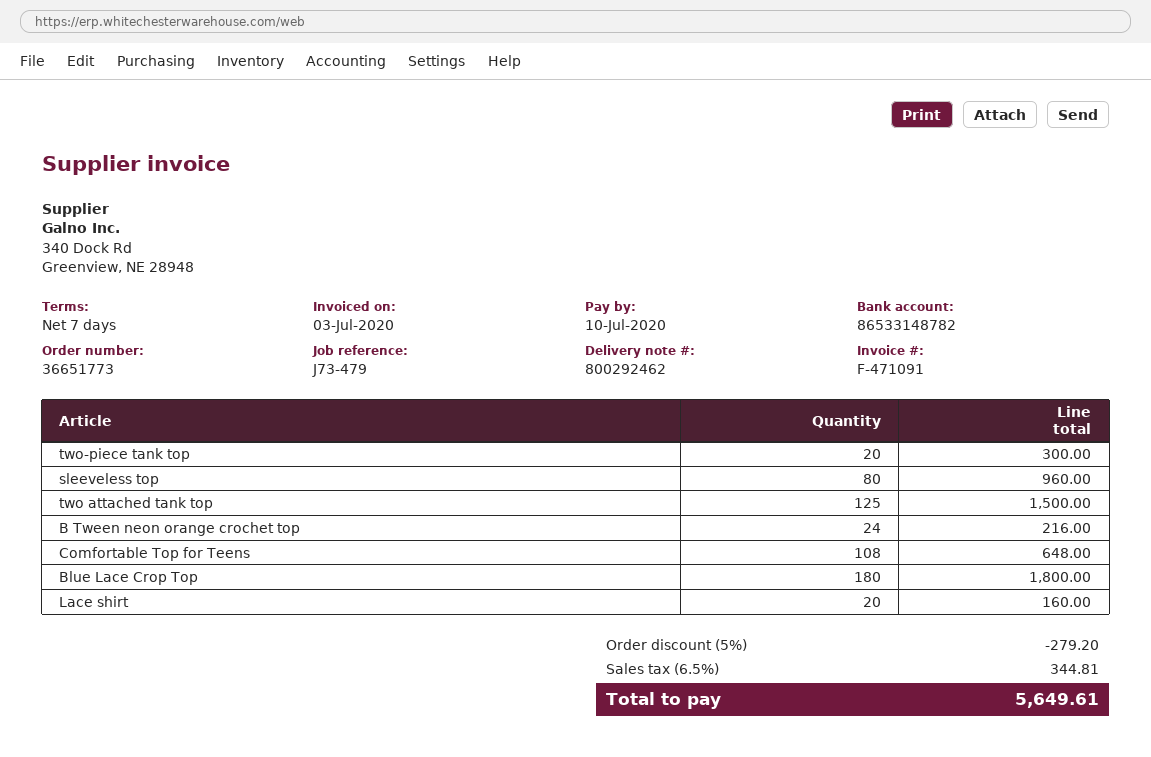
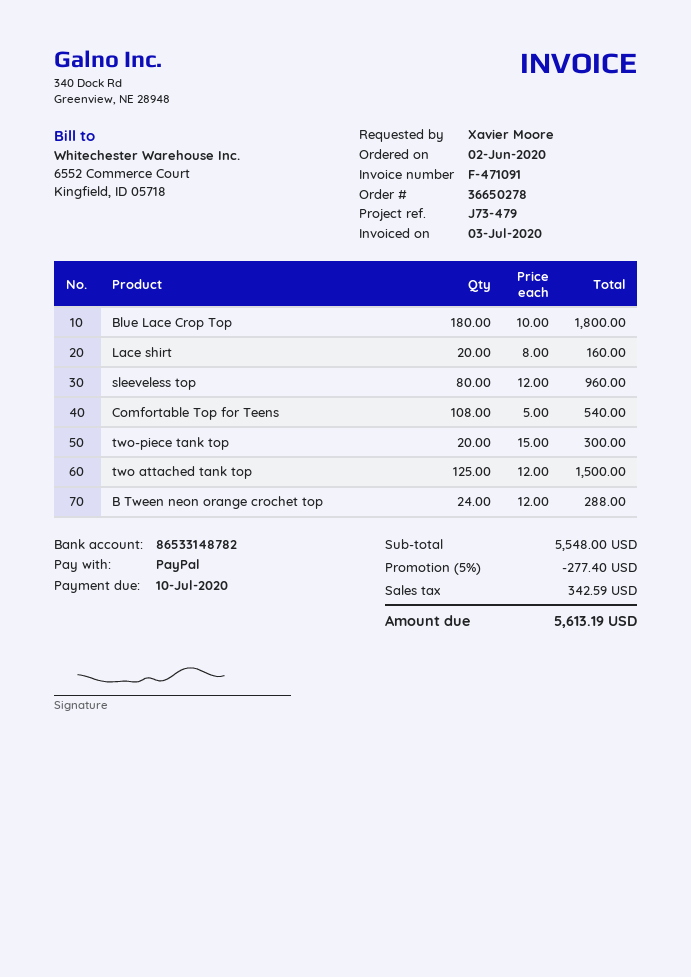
order number: 36651773 -> 36650278
B Tween neon orange crochet top: 24 for 216.00 -> 24 for 288.00
Comfortable Top for Teens: 108 for 648.00 -> 108 for 540.00
discount: 5% = 279.20 -> 5% = 277.40
tax: 344.81 -> 342.59
total: 5649.61 -> 5613.19

